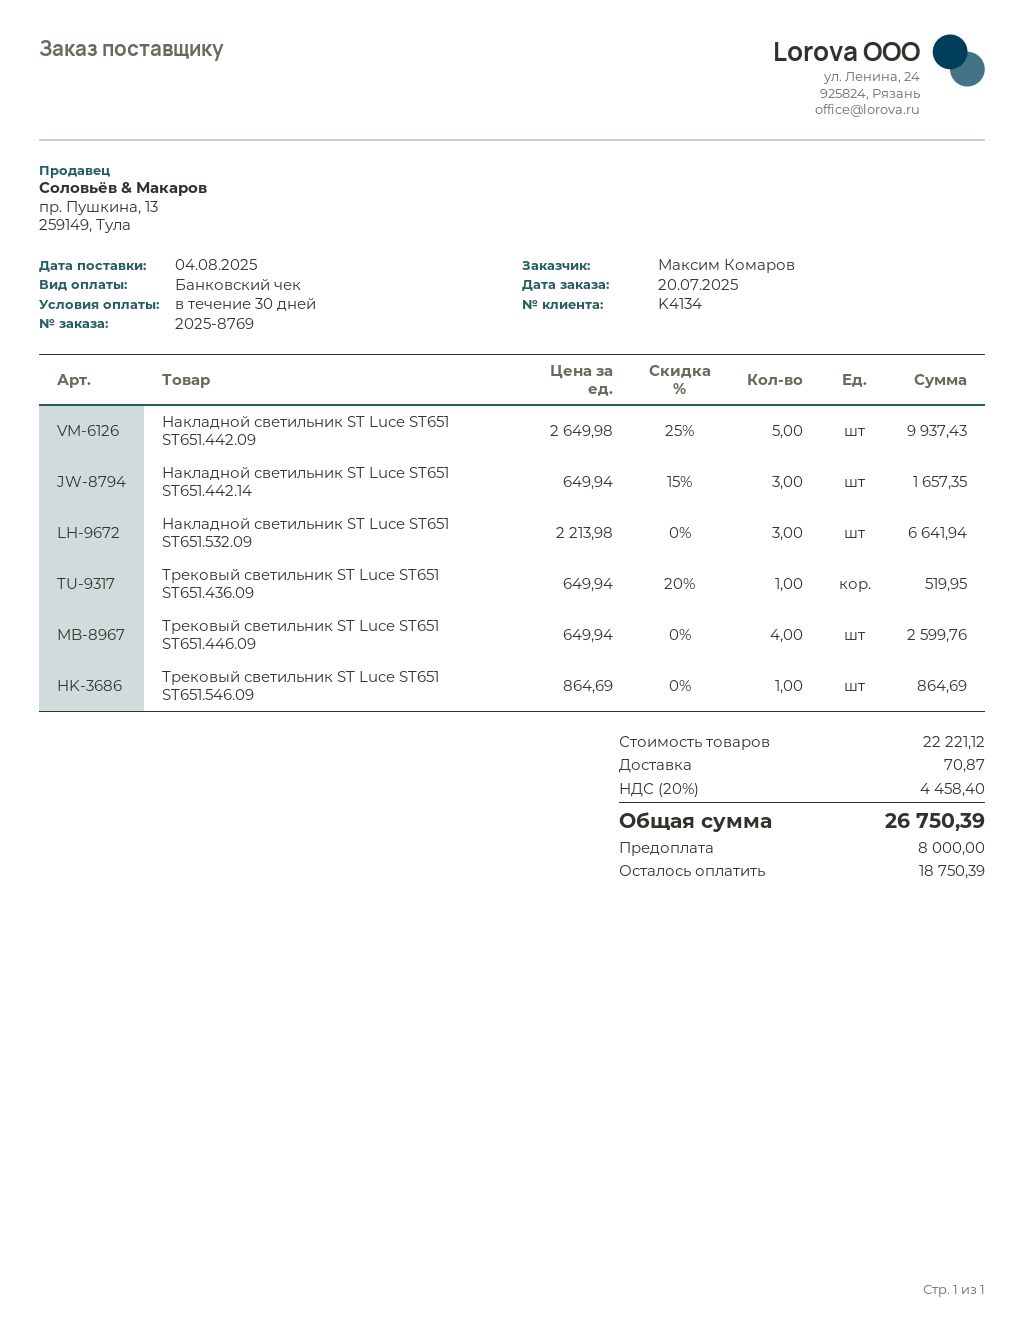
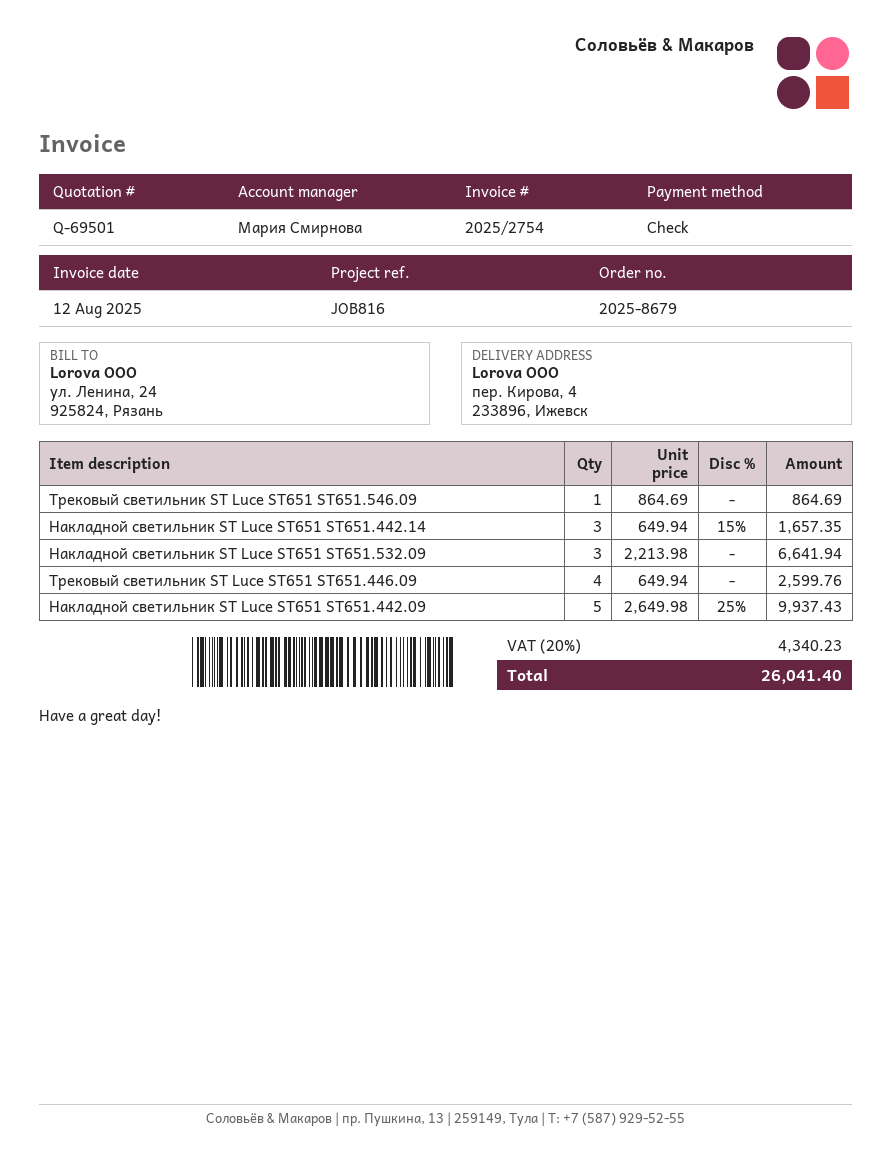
order number: 2025-8769 -> 2025-8679
Трековый светильник ST Luce ST651 ST651.436.09: 1 x 649.94 - 20% = 519.95 -> none
shipping: 70.87 -> none
tax: 20% = 4458.40 -> 20% = 4340.23
total: 26750.39 -> 26041.40

